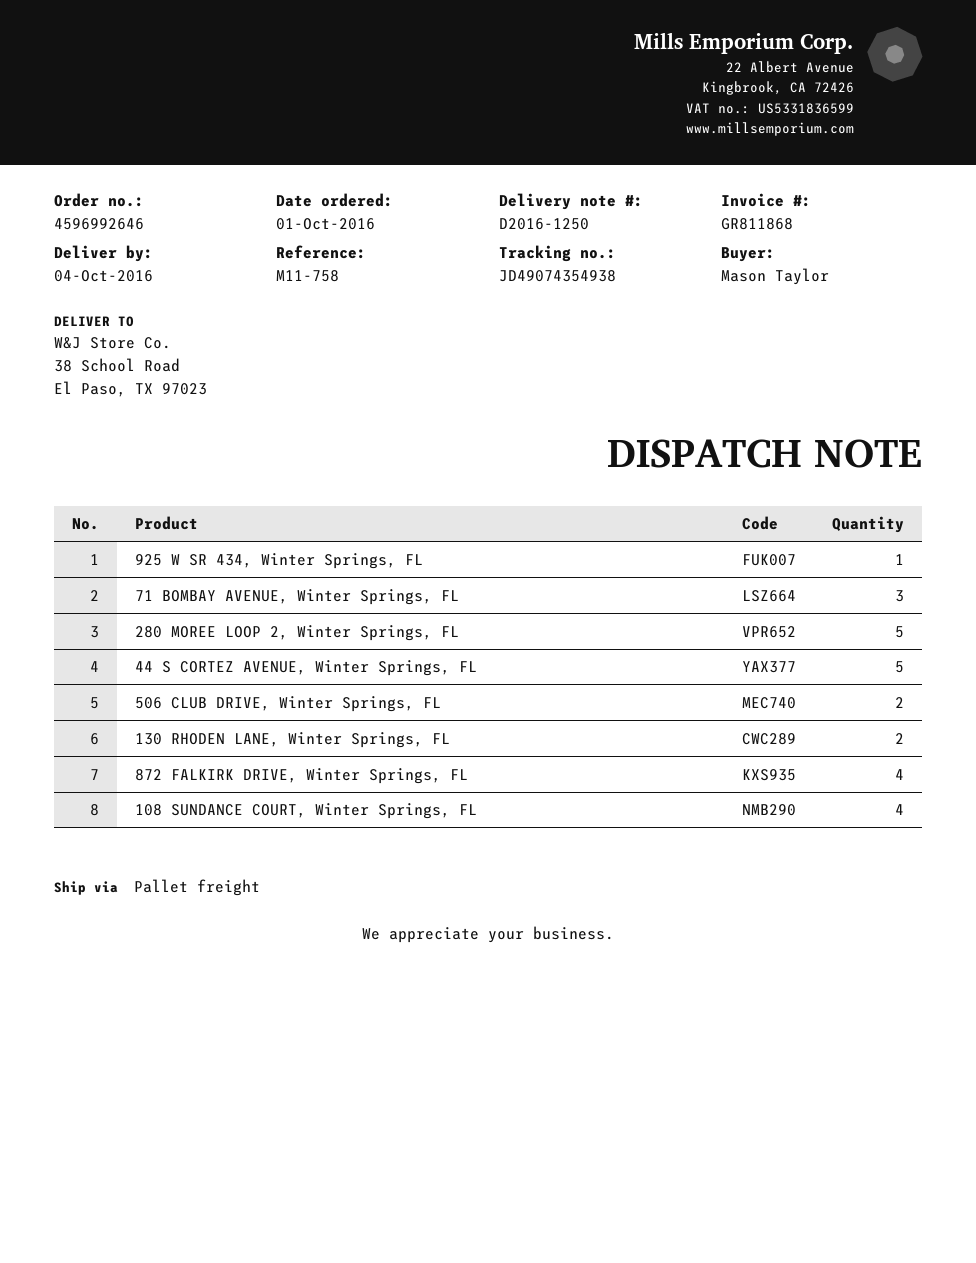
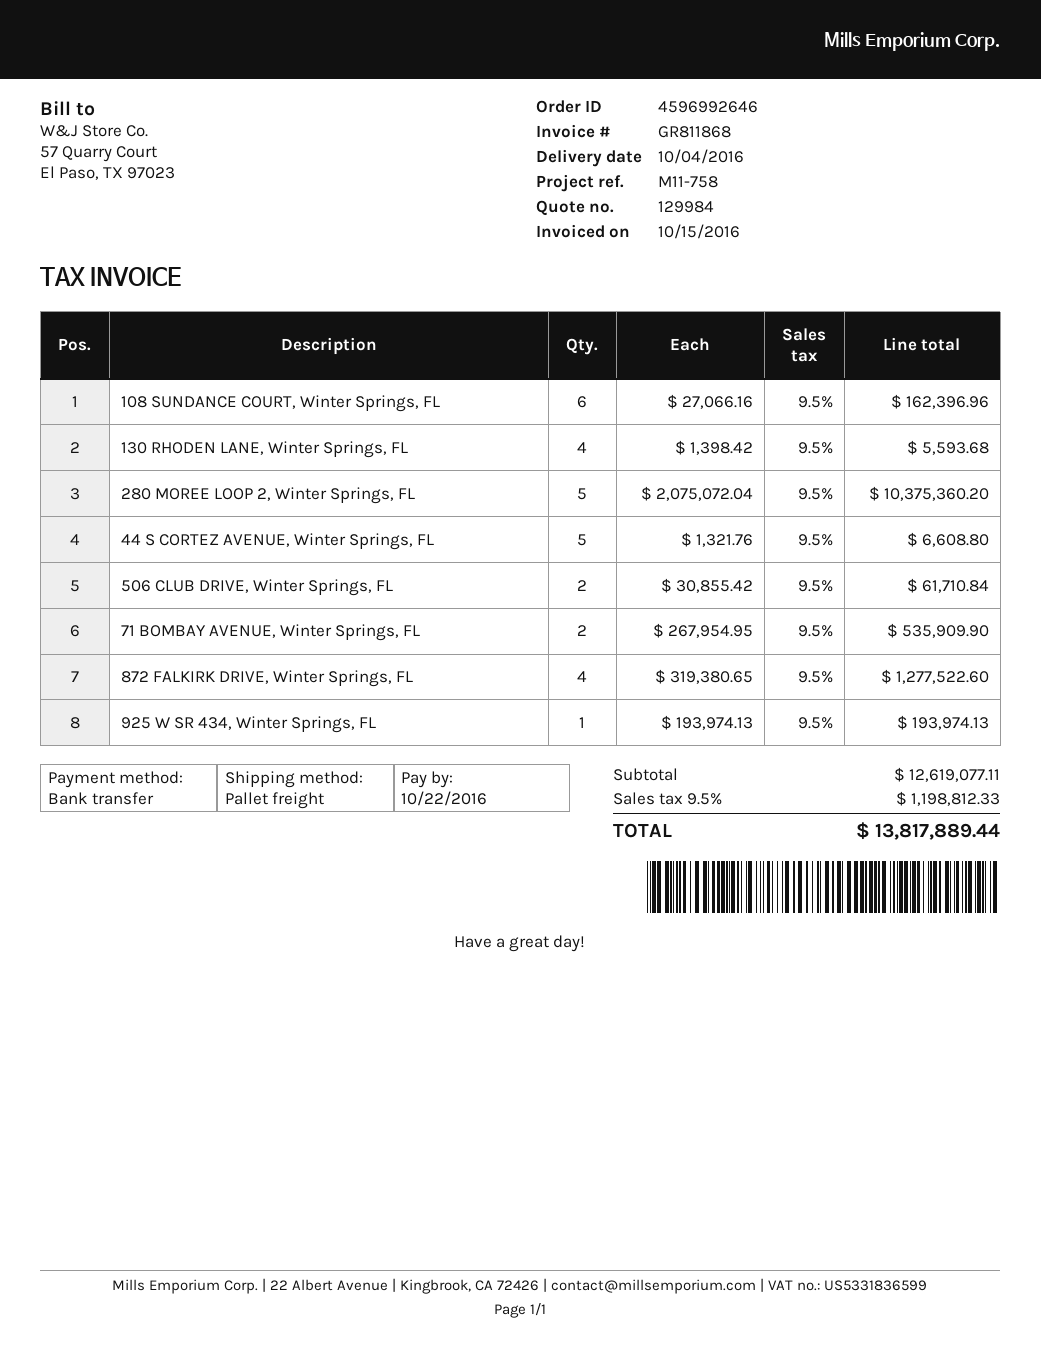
71 BOMBAY AVENUE, Winter Springs, FL: 3 -> 2
130 RHODEN LANE, Winter Springs, FL: 2 -> 4
108 SUNDANCE COURT, Winter Springs, FL: 4 -> 6

